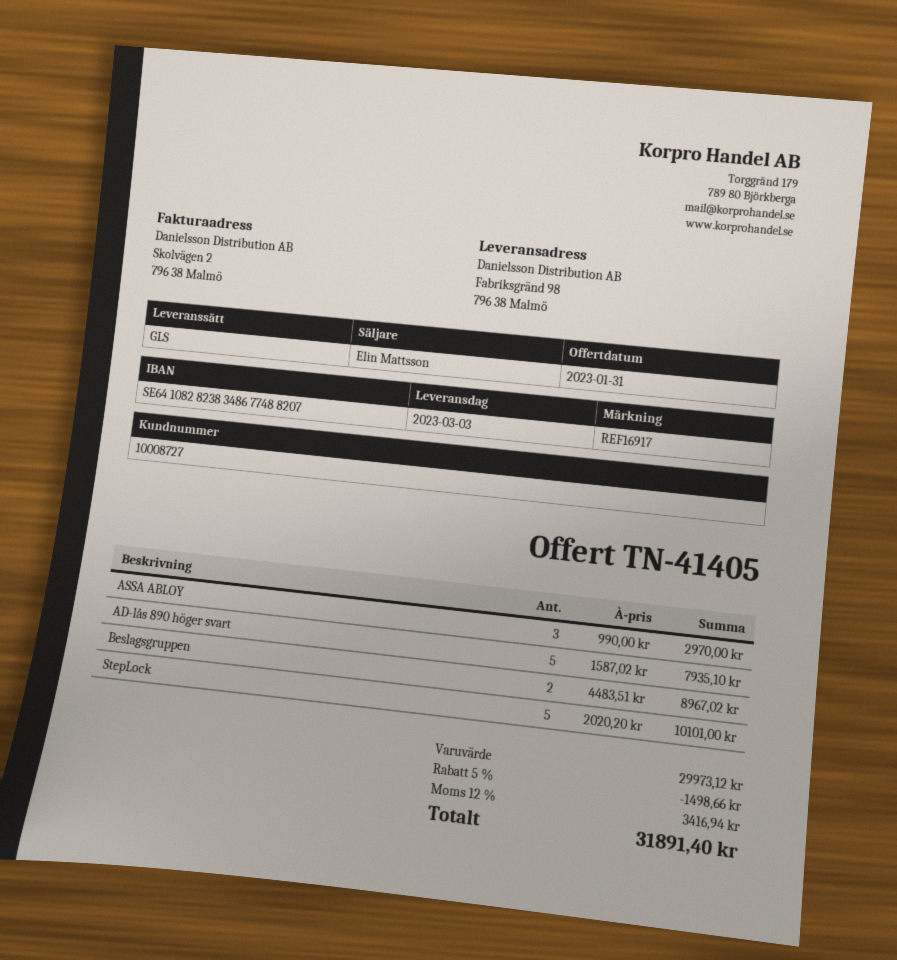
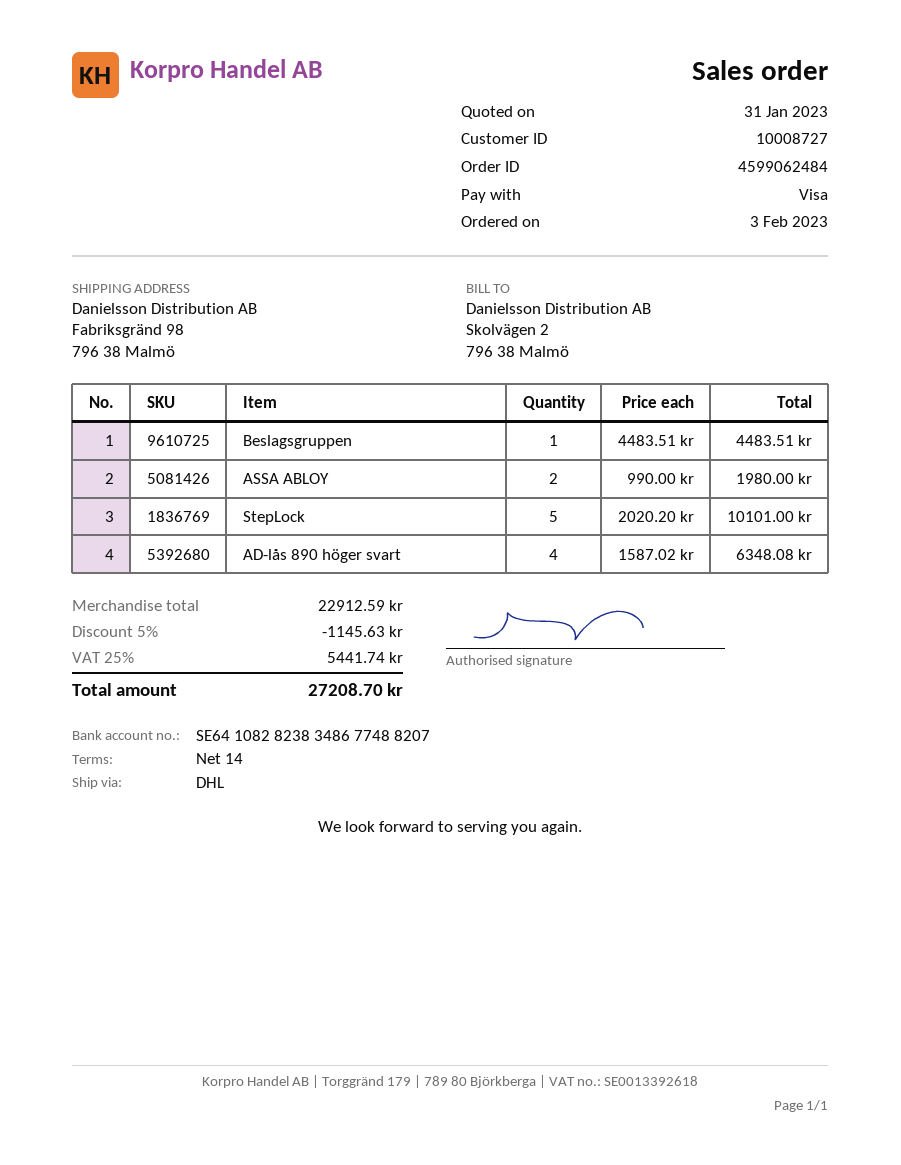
shipping method: GLS -> DHL
ASSA ABLOY: 3 x 990.00 = 2970.00 -> 2 x 990.00 = 1980.00
AD-lås 890 höger svart: 5 x 1587.02 = 7935.10 -> 4 x 1587.02 = 6348.08
Beslagsgruppen: 2 x 4483.51 = 8967.02 -> 1 x 4483.51 = 4483.51
subtotal: 29973.12 -> 22912.59
discount: 5% = 1498.66 -> 5% = 1145.63
tax: 12% = 3416.94 -> 25% = 5441.74
total: 31891.40 -> 27208.70

